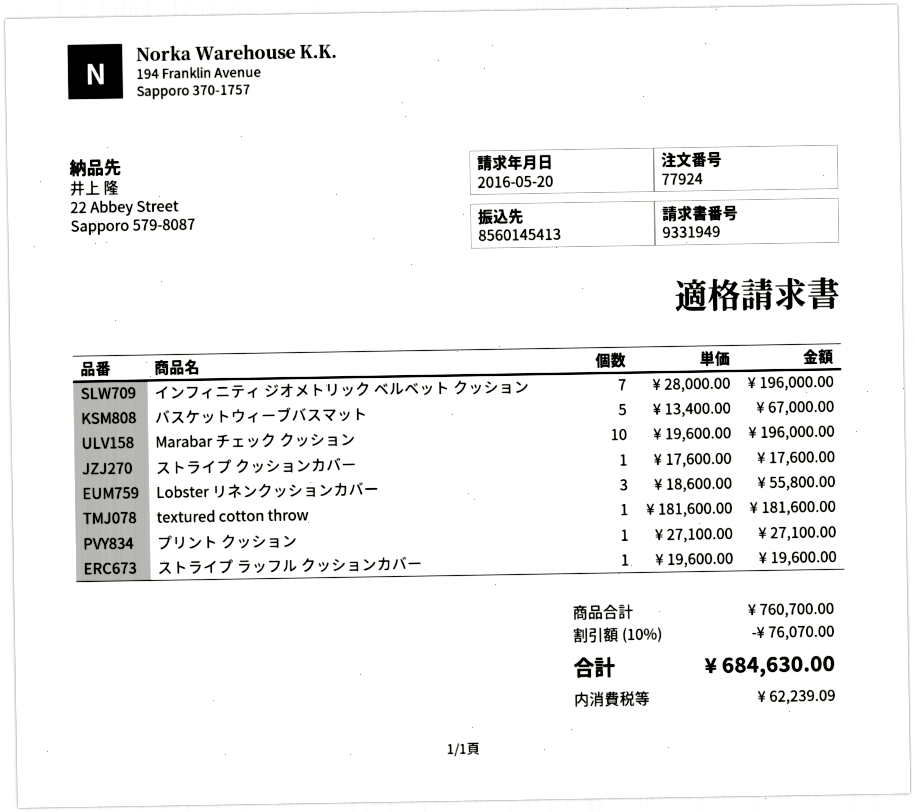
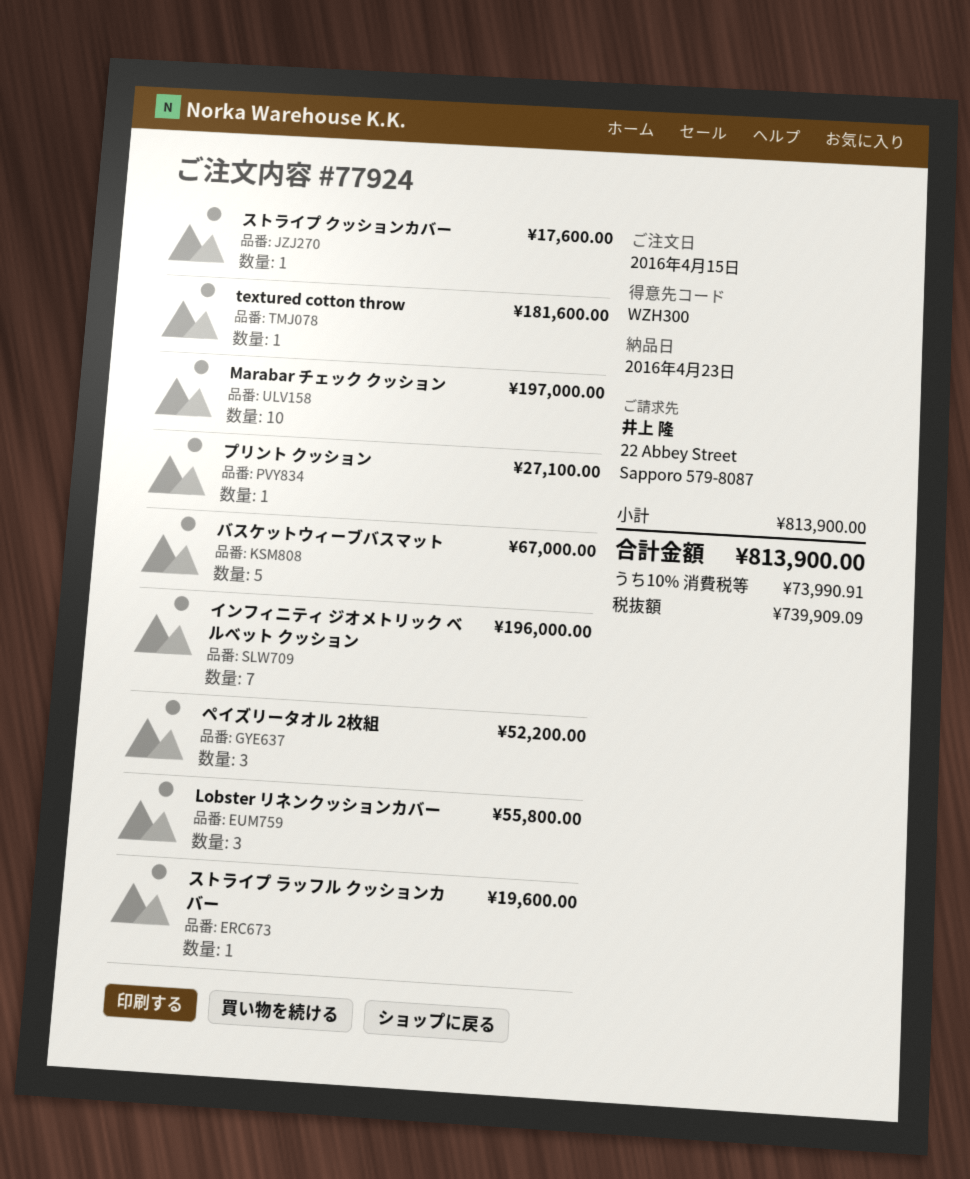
Marabar チェック クッション: 10 for 196000.00 -> 10 for 197000.00
ペイズリータオル 2枚組: none -> 3 for 52200.00
subtotal: 760700.00 -> 813900.00
discount: 10% = 76070.00 -> none
tax: 62239.09 -> 73990.91
total: 684630.00 -> 813900.00

